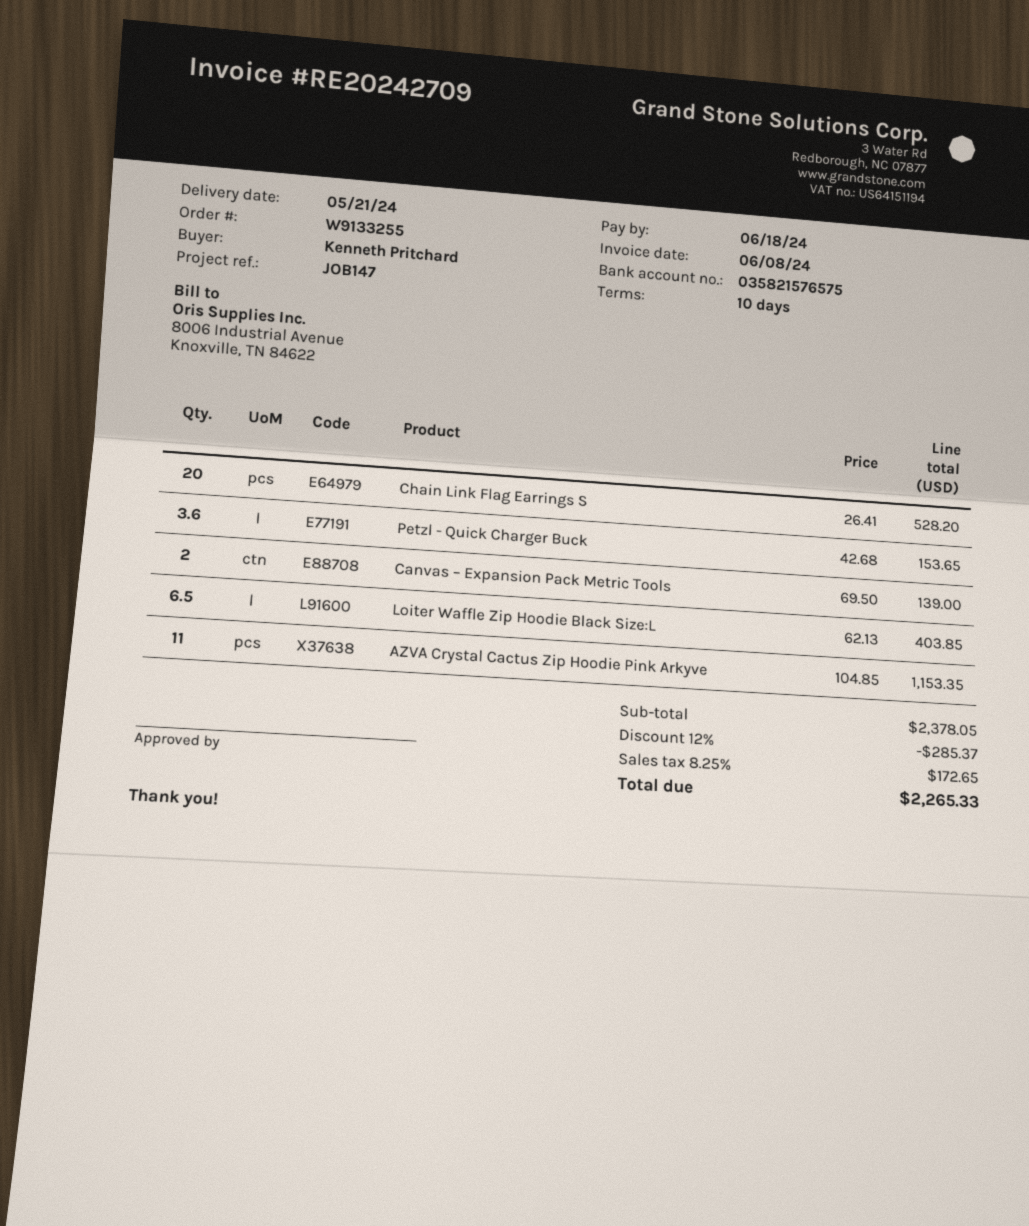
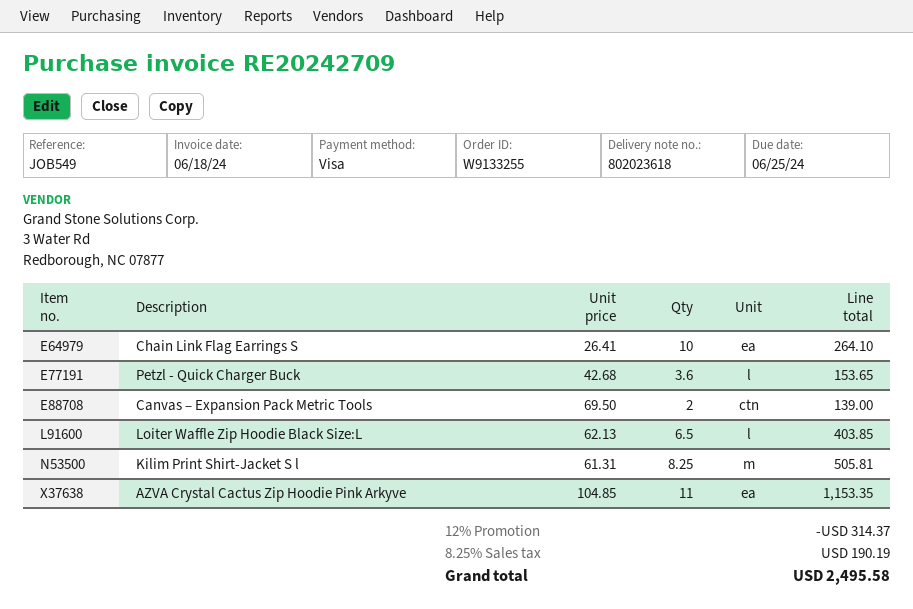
invoice date: 2024-06-08 -> 2024-06-18
due date: 2024-06-18 -> 2024-06-25
reference: JOB147 -> JOB549
Chain Link Flag Earrings S: 20 x 26.41 = 528.20 -> 10 x 26.41 = 264.10
Kilim Print Shirt-Jacket S l: none -> 8.25 x 61.31 = 505.81
discount: 12% = 285.37 -> 12% = 314.37
tax: 8.25% = 172.65 -> 8.25% = 190.19
total: 2265.33 -> 2495.58

